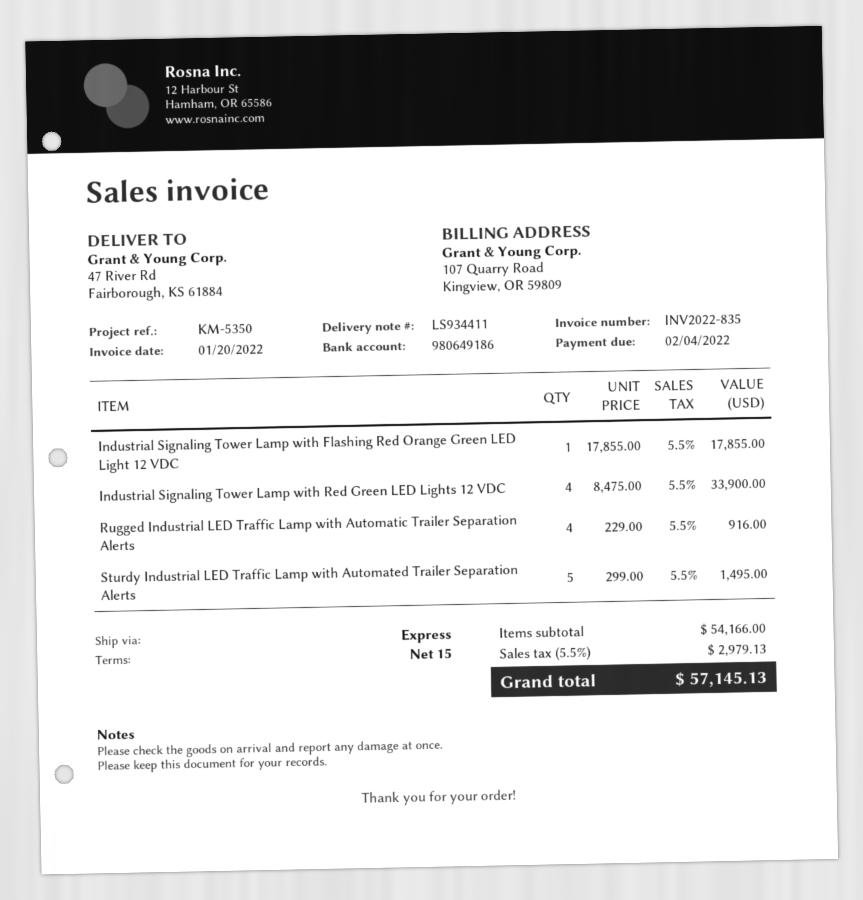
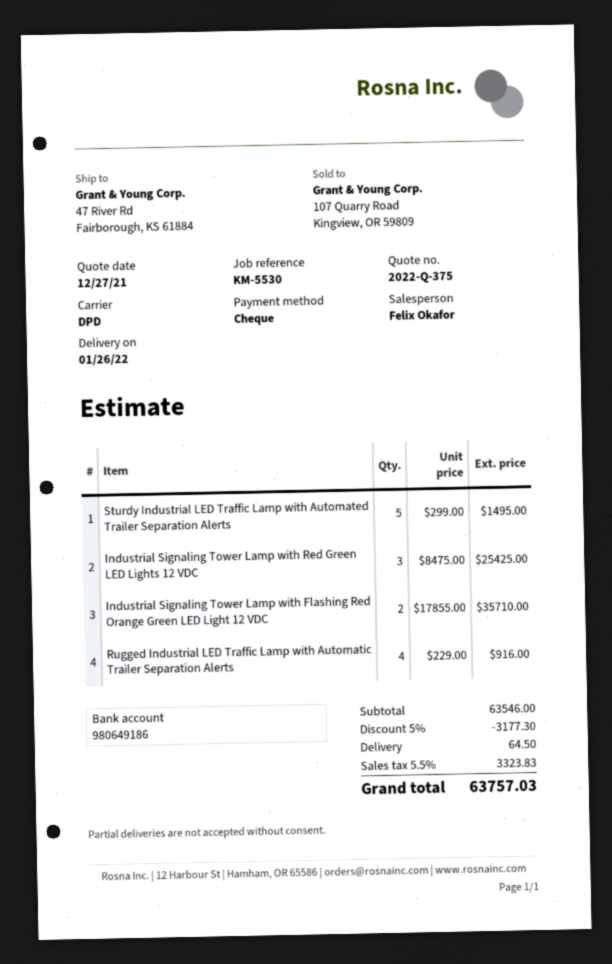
reference: KM-5350 -> KM-5530
shipping method: express -> DPD
Industrial Signaling Tower Lamp with Flashing Red Orange Green LED Light 12 VDC: 1 x 17855.00 = 17855.00 -> 2 x 17855.00 = 35710.00
Industrial Signaling Tower Lamp with Red Green LED Lights 12 VDC: 4 x 8475.00 = 33900.00 -> 3 x 8475.00 = 25425.00
subtotal: 54166.00 -> 63546.00
discount: none -> 5% = 3177.30
shipping: none -> 64.50
tax: 5.5% = 2979.13 -> 5.5% = 3323.83
total: 57145.13 -> 63757.03

